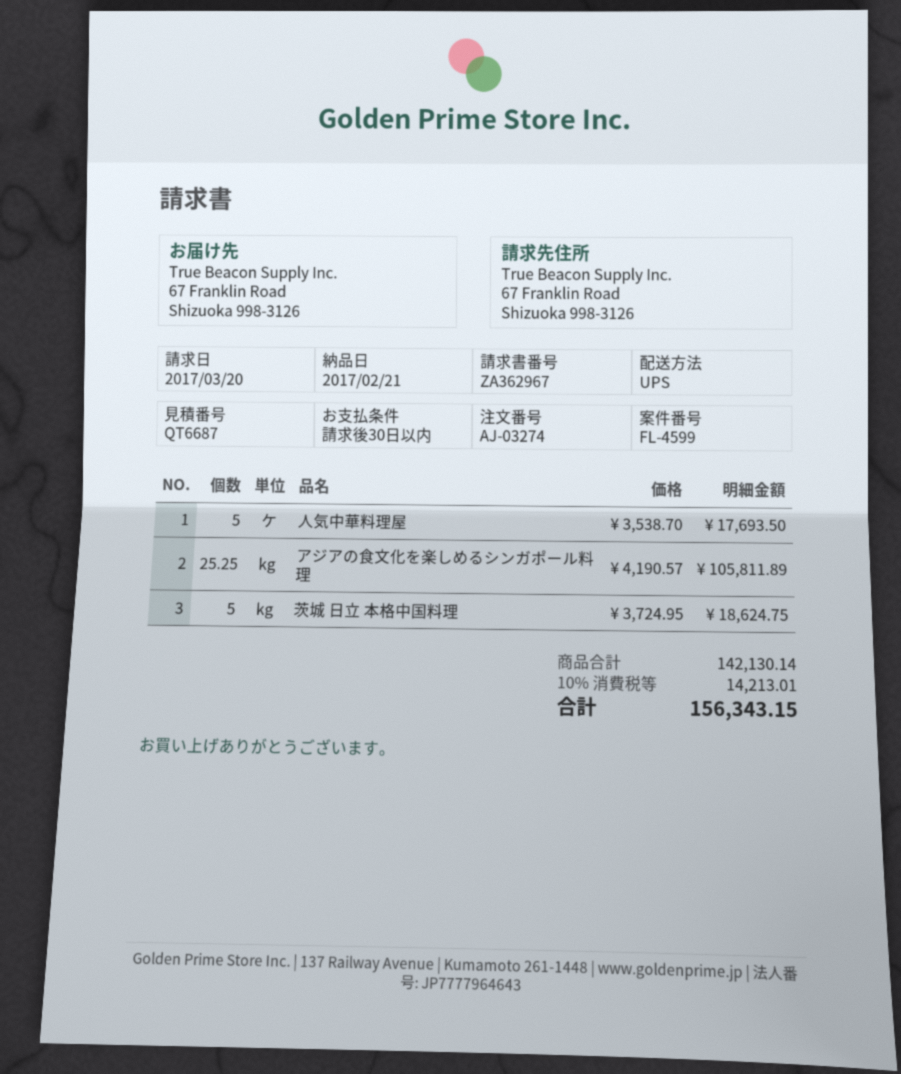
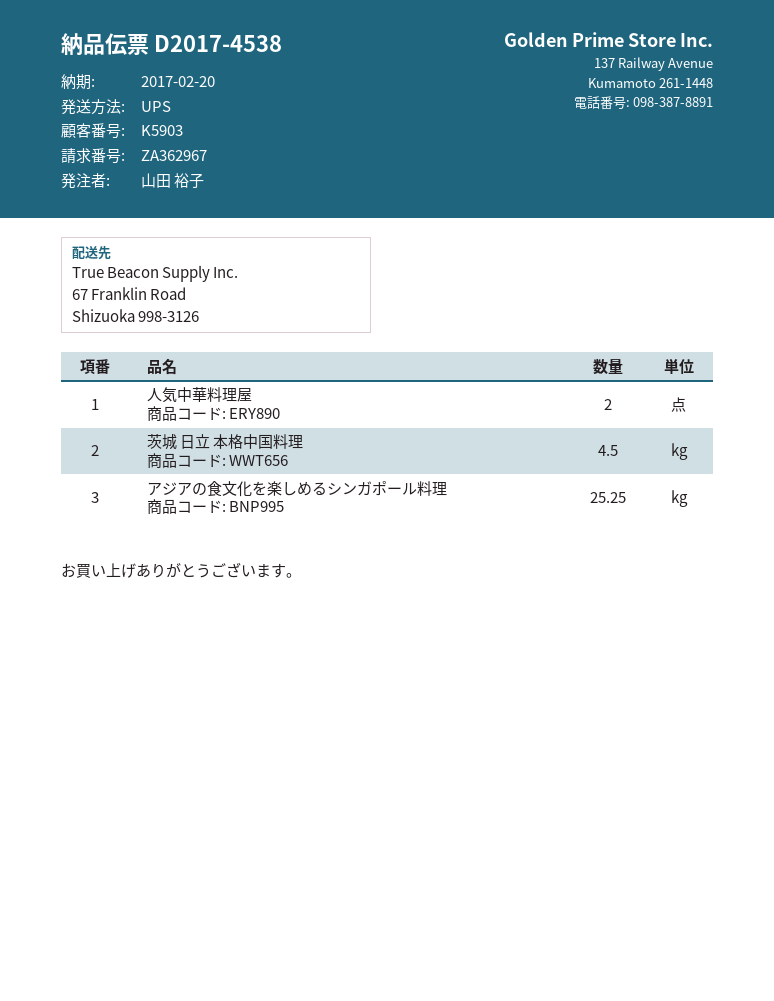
delivery date: 2017-02-21 -> 2017-02-20
人気中華料理屋: 5 -> 2
茨城 日立 本格中国料理: 5 -> 4.5

